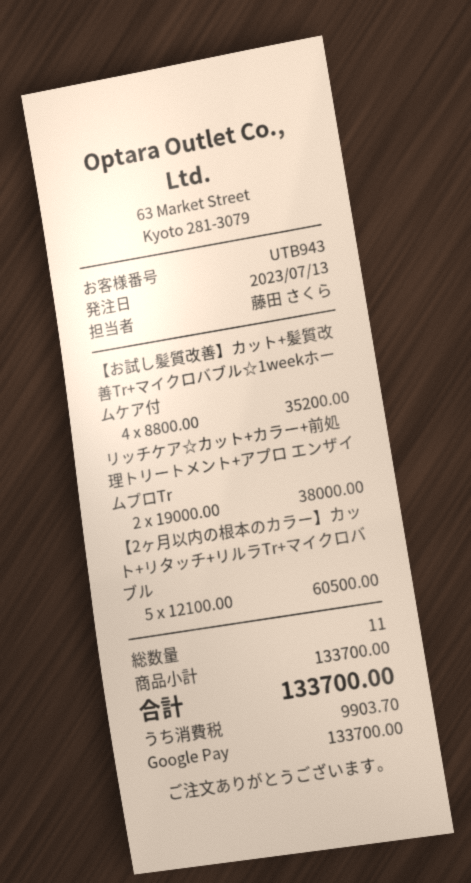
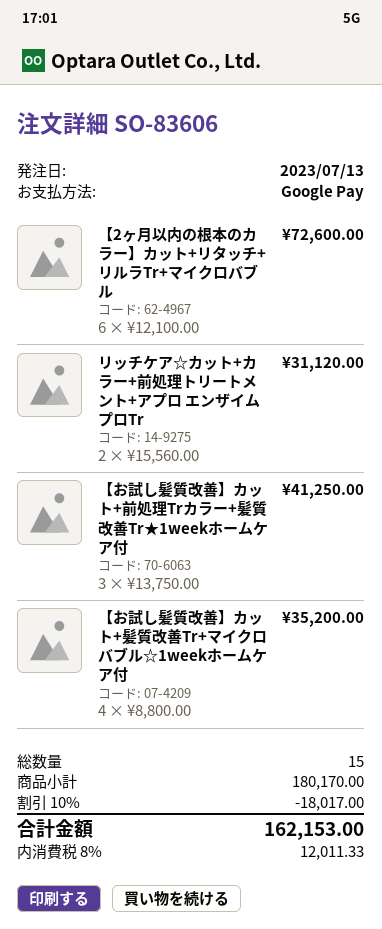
リッチケア☆カット+カラー+前処理トリートメント+アプロ エンザイムプロTr: 2 x 19000.00 = 38000.00 -> 2 x 15560.00 = 31120.00
【2ヶ月以内の根本のカラー】カット+リタッチ+リルラTr+マイクロバブル: 5 x 12100.00 = 60500.00 -> 6 x 12100.00 = 72600.00
【お試し髪質改善】カット+前処理Trカラー+髪質改善Tr★1weekホームケア付: none -> 3 x 13750.00 = 41250.00
total quantity: 11 -> 15
subtotal: 133700.00 -> 180170.00
discount: none -> 10% = 18017.00
tax: 9903.70 -> 12011.33
total: 133700.00 -> 162153.00

